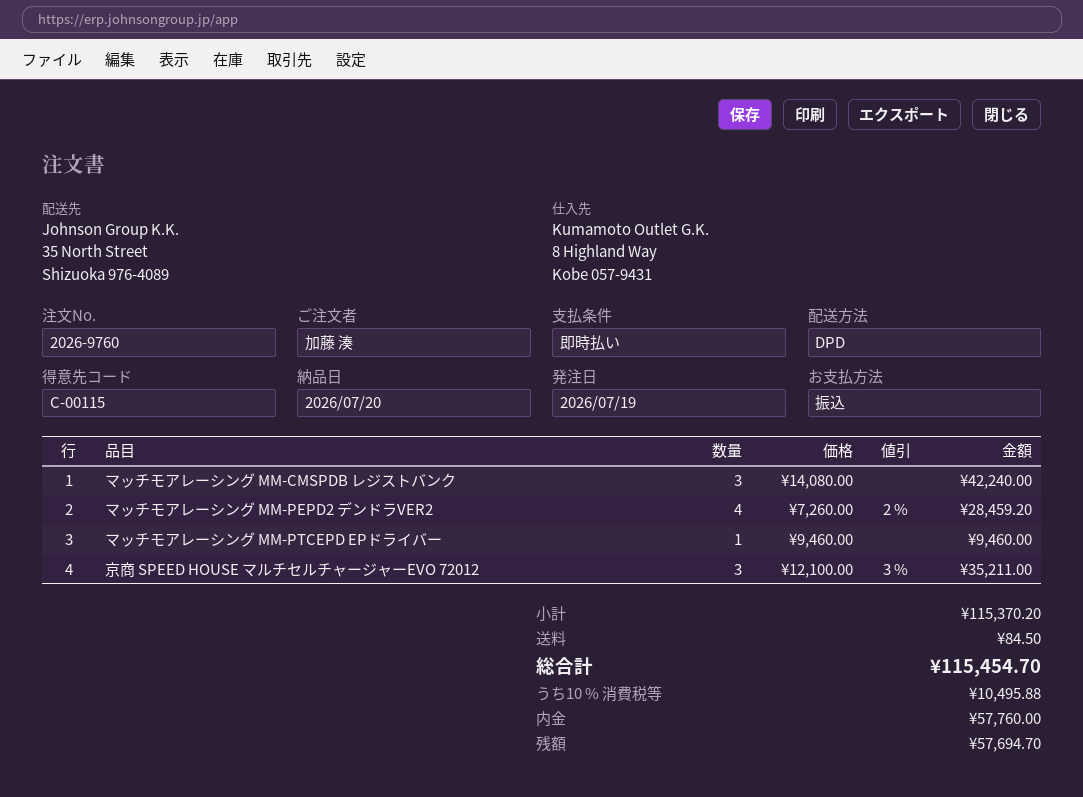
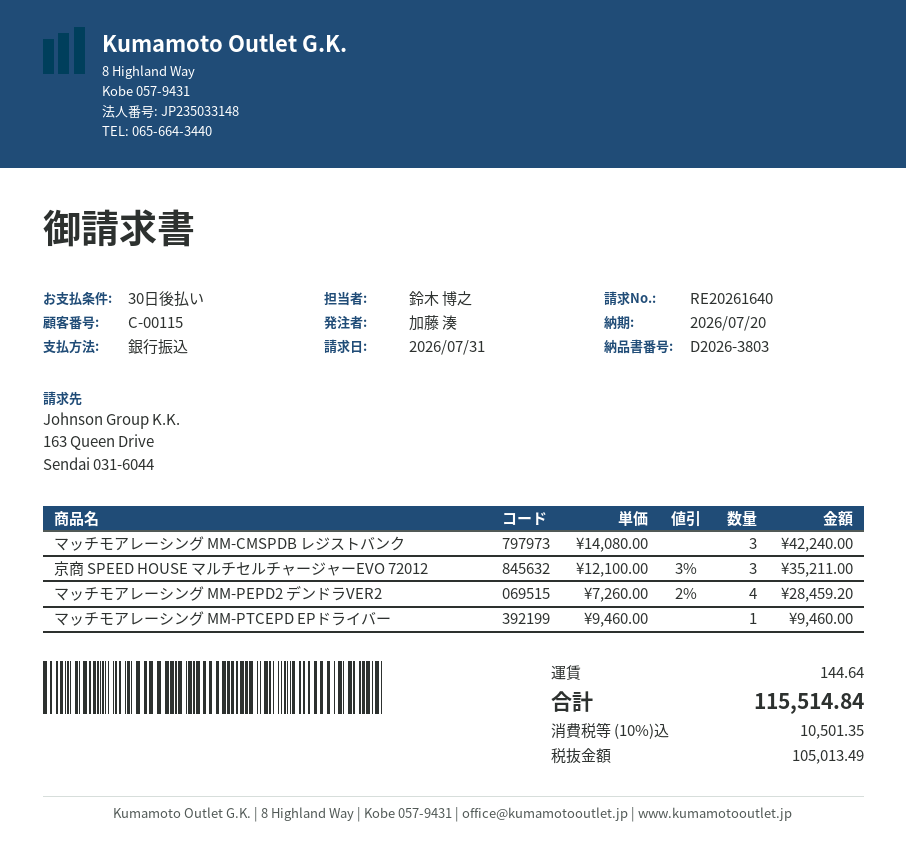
payment terms: on receipt -> 30 days
shipping: 84.50 -> 144.64
tax: 10% = 10495.88 -> 10% = 10501.35
total: 115454.70 -> 115514.84

